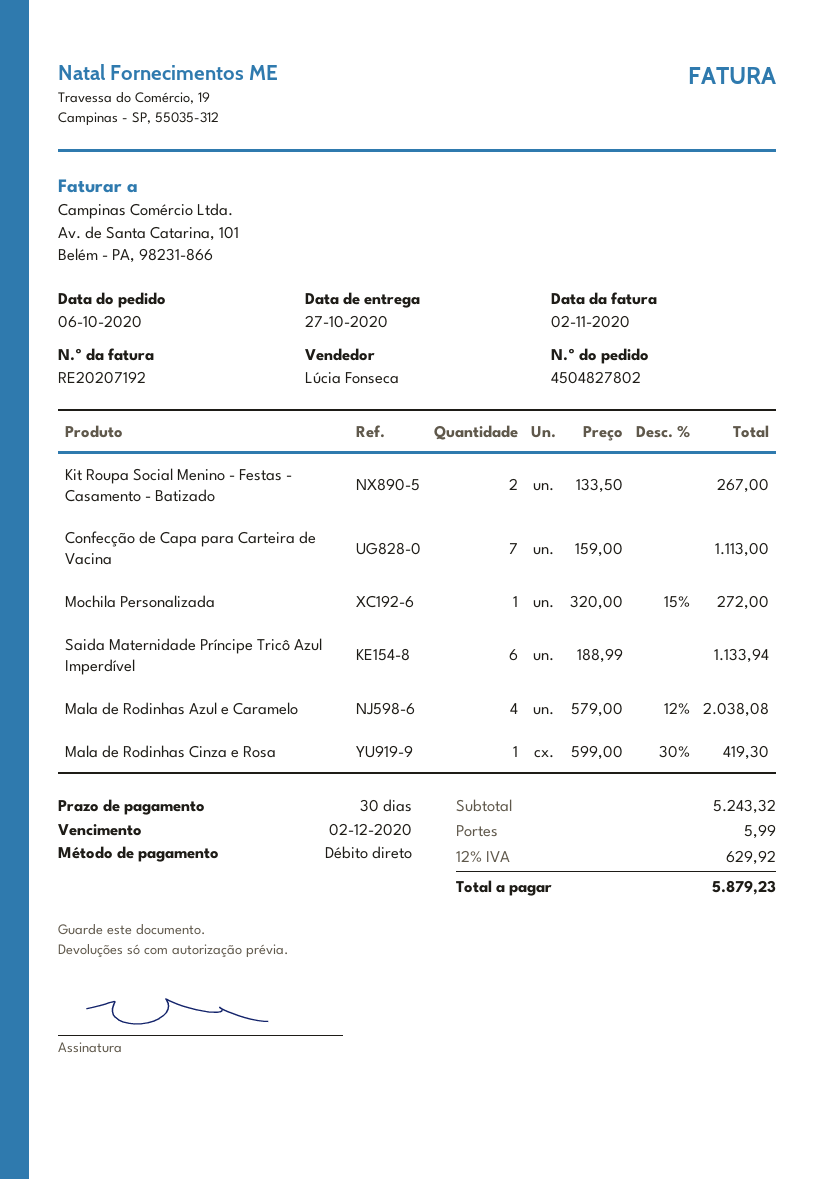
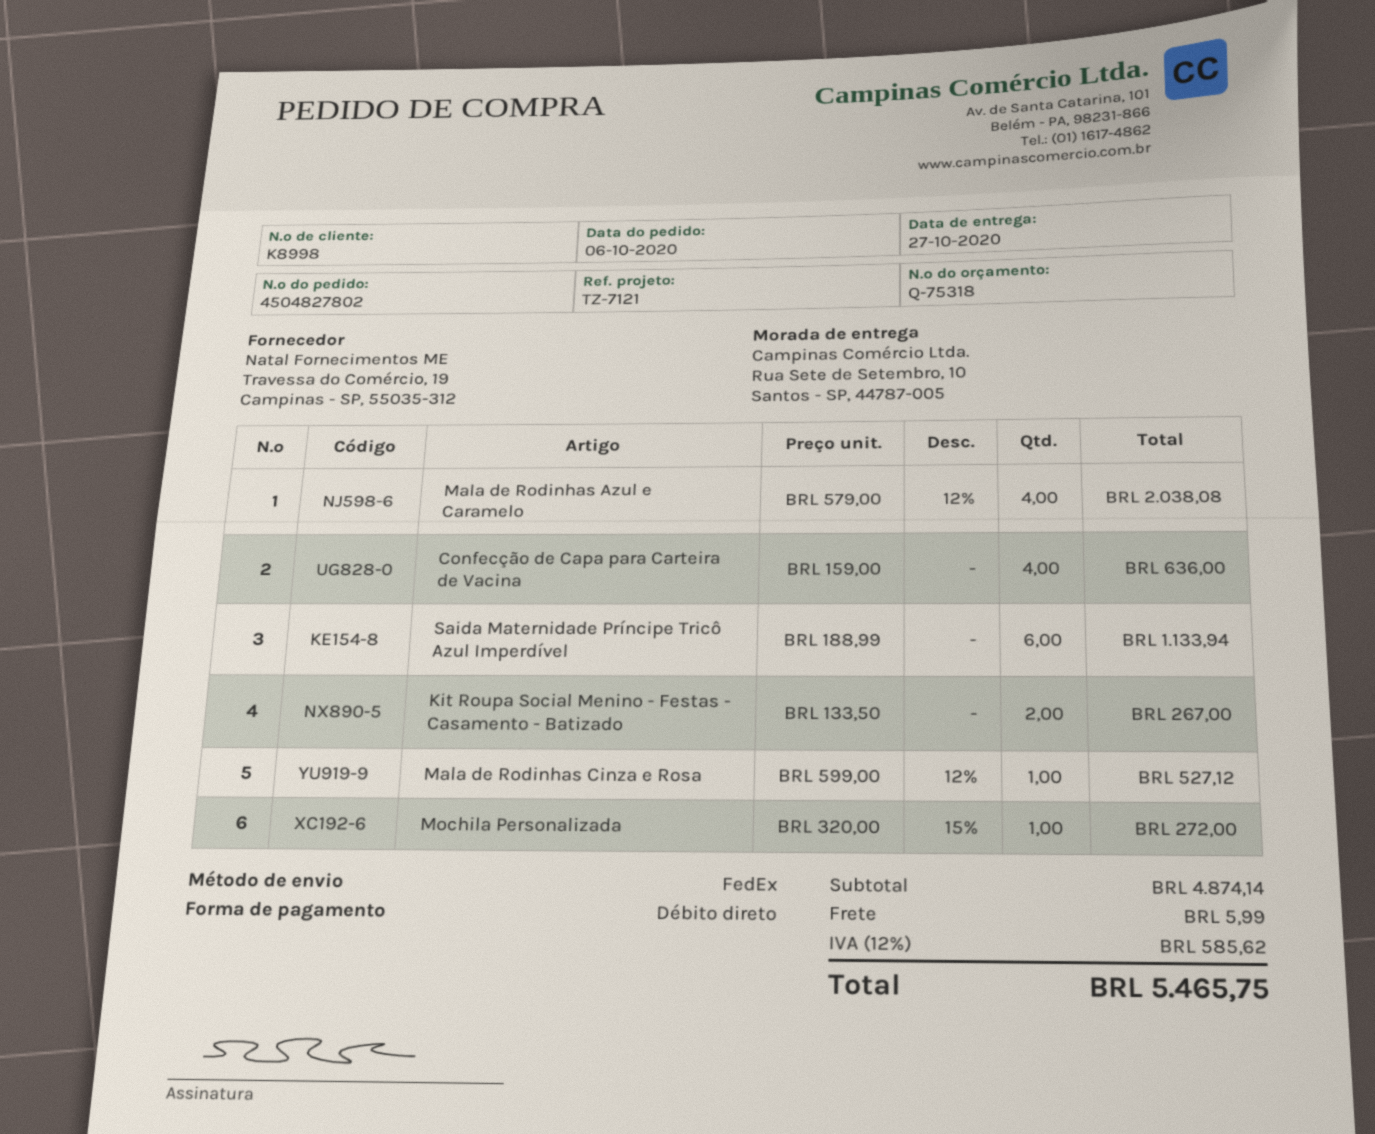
Confecção de Capa para Carteira de Vacina: 7 x 159.00 = 1113.00 -> 4 x 159.00 = 636.00
Mala de Rodinhas Cinza e Rosa: 1 x 599.00 - 30% = 419.30 -> 1 x 599.00 - 12% = 527.12
subtotal: 5243.32 -> 4874.14
tax: 12% = 629.92 -> 12% = 585.62
total: 5879.23 -> 5465.75

